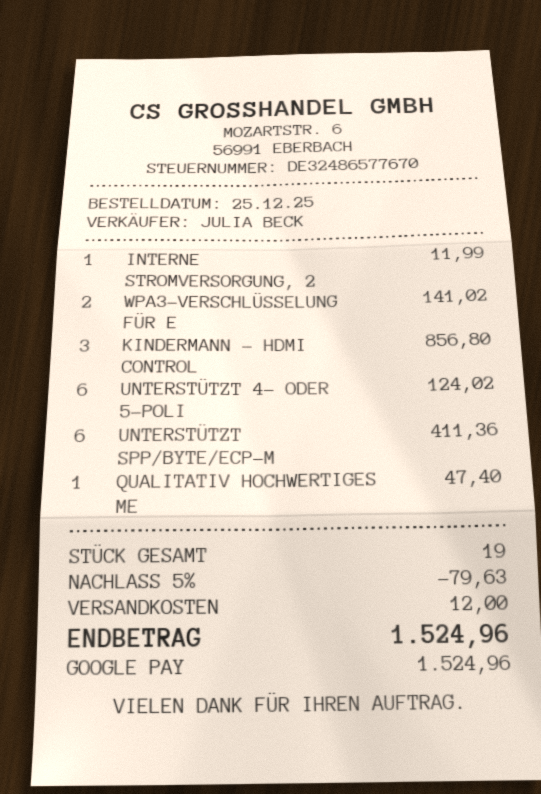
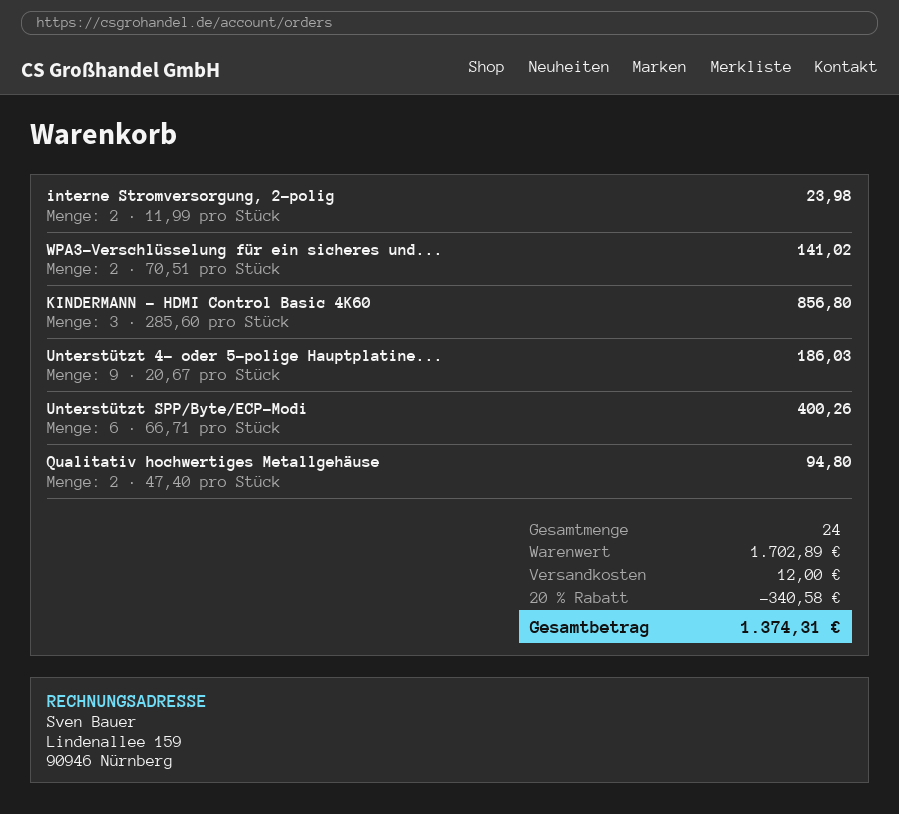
INTERNE STROMVERSORGUNG, 2: 1 for 11.99 -> 2 for 23.98
UNTERSTÜTZT 4- ODER 5-POLI: 6 for 124.02 -> 9 for 186.03
UNTERSTÜTZT SPP/BYTE/ECP-M: 6 for 411.36 -> 6 for 400.26
QUALITATIV HOCHWERTIGES ME: 1 for 47.40 -> 2 for 94.80
total quantity: 19 -> 24
discount: 5% = 79.63 -> 20% = 340.58
total: 1524.96 -> 1374.31

